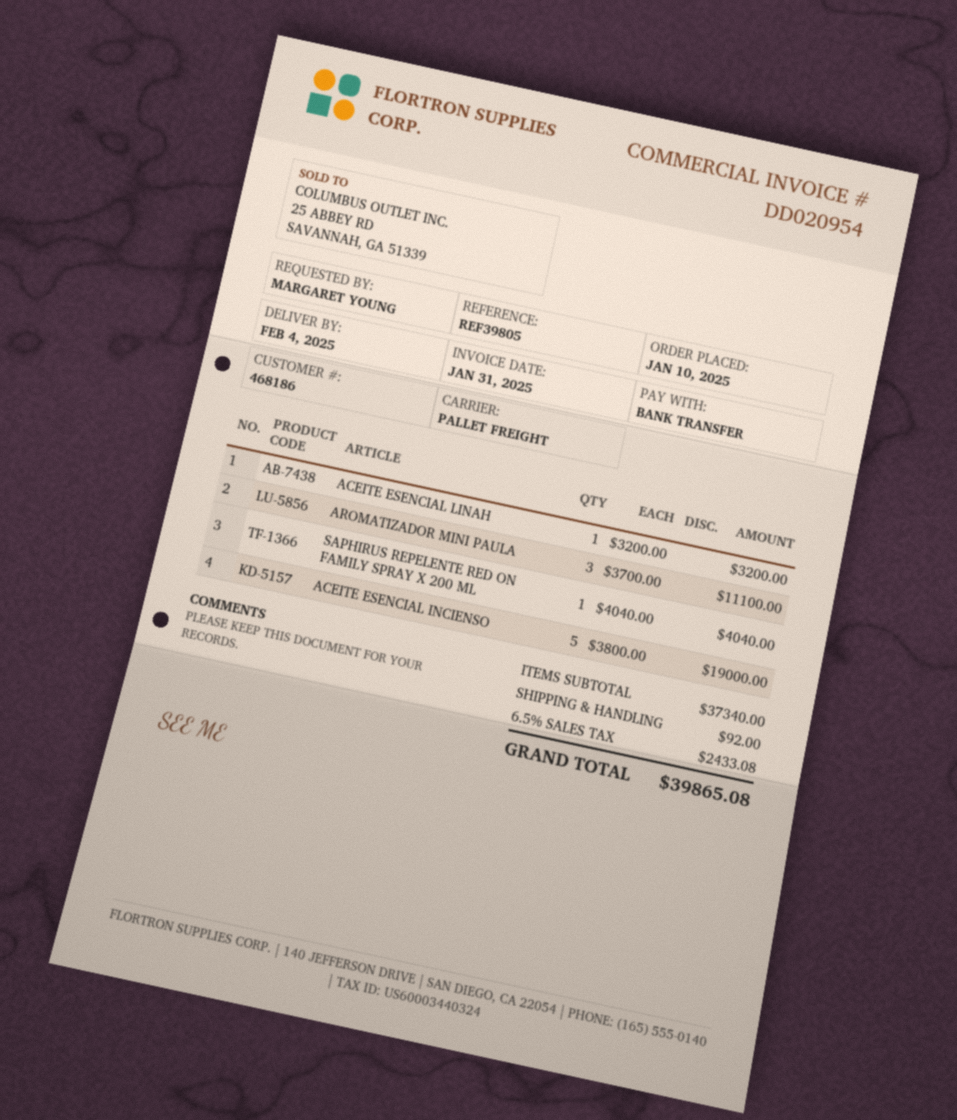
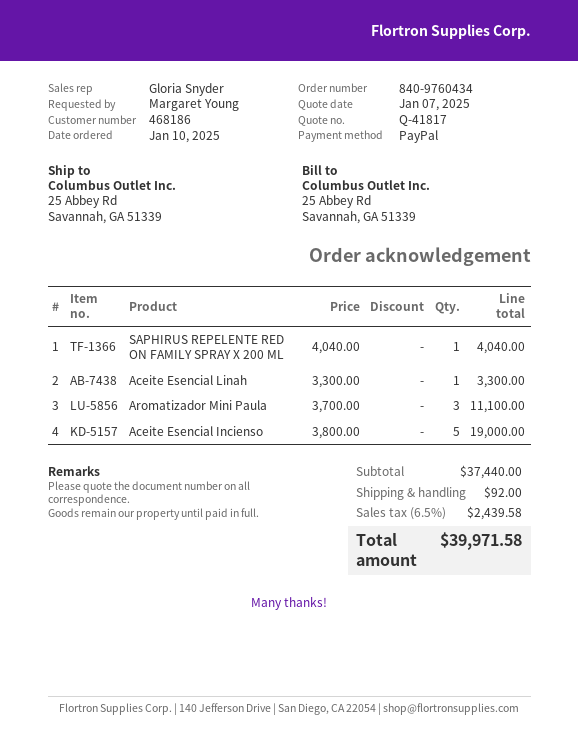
payment method: bank transfer -> PayPal
ACEITE ESENCIAL LINAH: 1 x 3200.00 = 3200.00 -> 1 x 3300.00 = 3300.00
subtotal: 37340.00 -> 37440.00
tax: 6.5% = 2433.08 -> 6.5% = 2439.58
total: 39865.08 -> 39971.58

